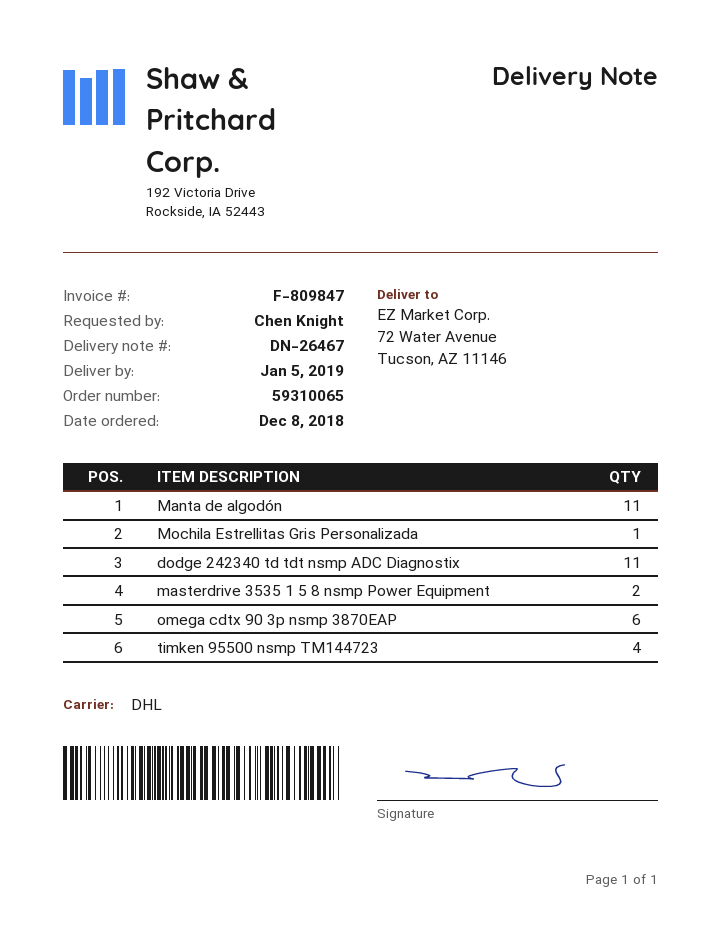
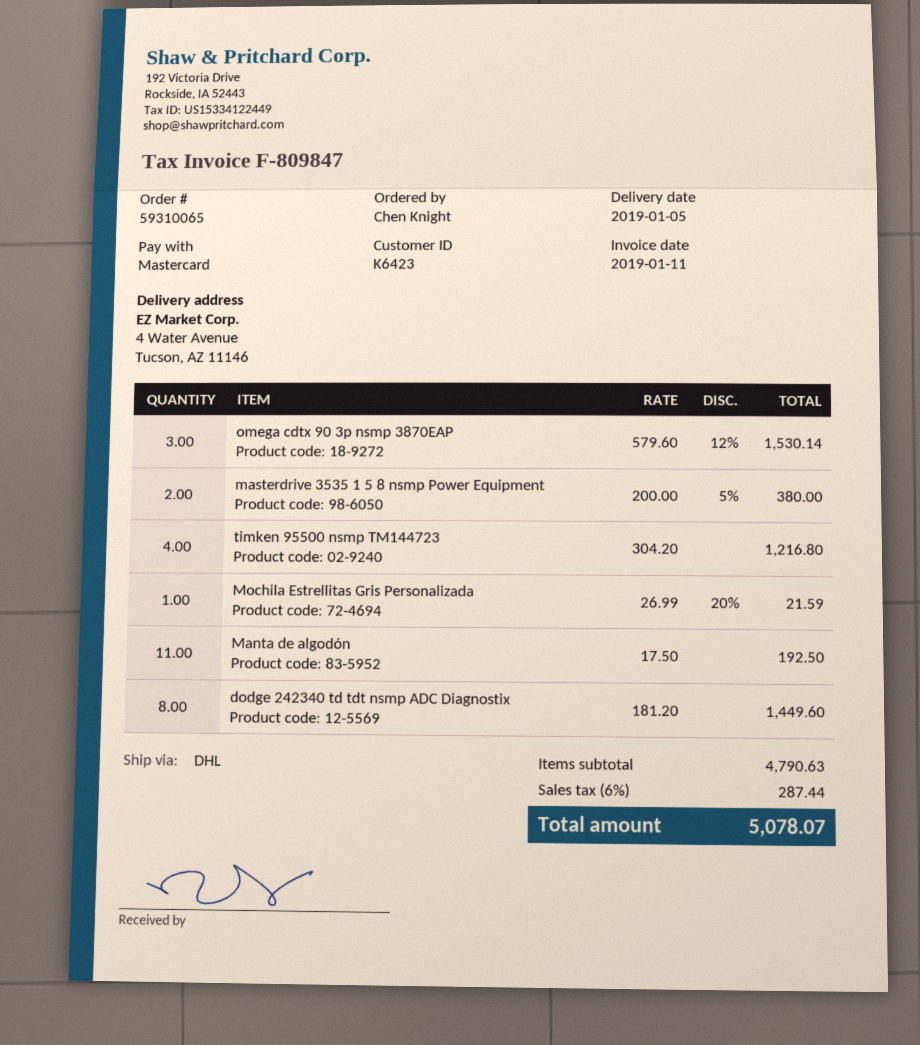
ship to: 72 Water Avenue, Tucson, AZ 11146 -> 4 Water Avenue, Tucson, AZ 11146
dodge 242340 td tdt nsmp ADC Diagnostix: 11 -> 8
omega cdtx 90 3p nsmp 3870EAP: 6 -> 3

